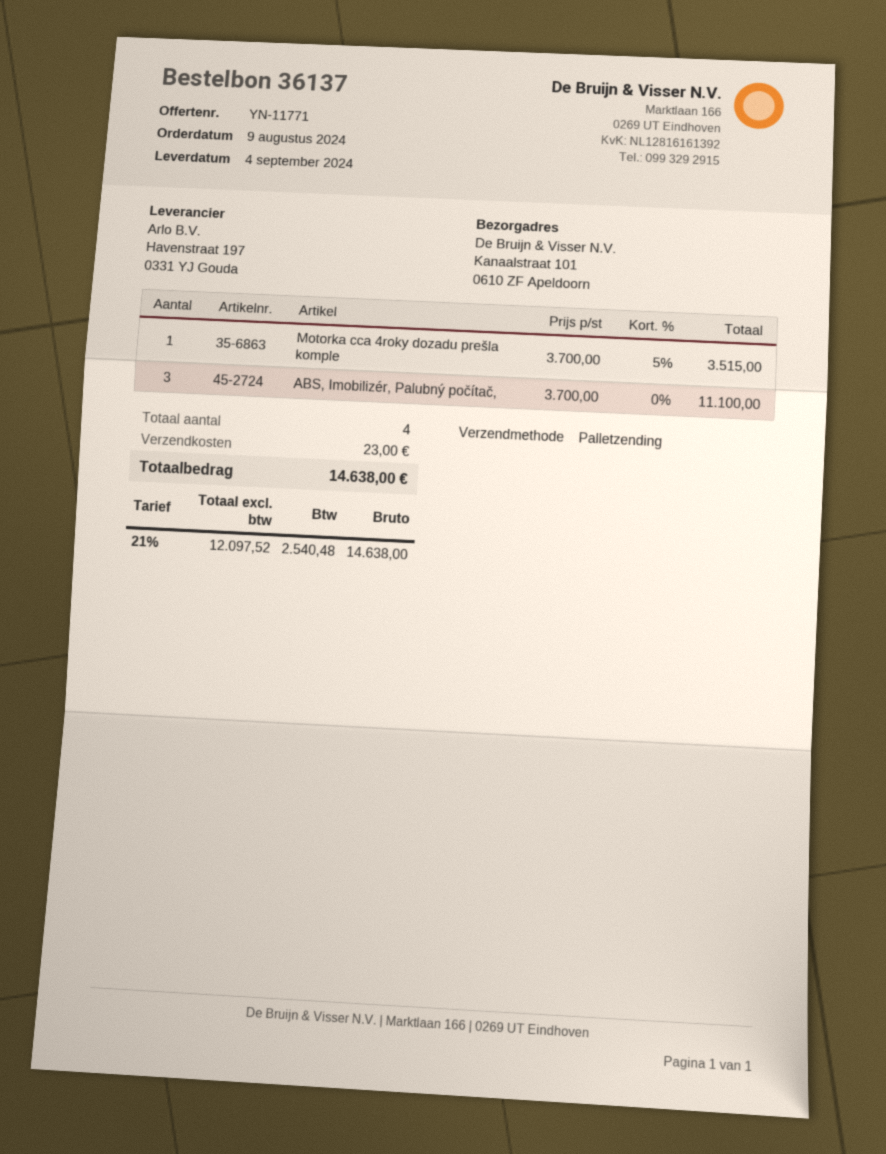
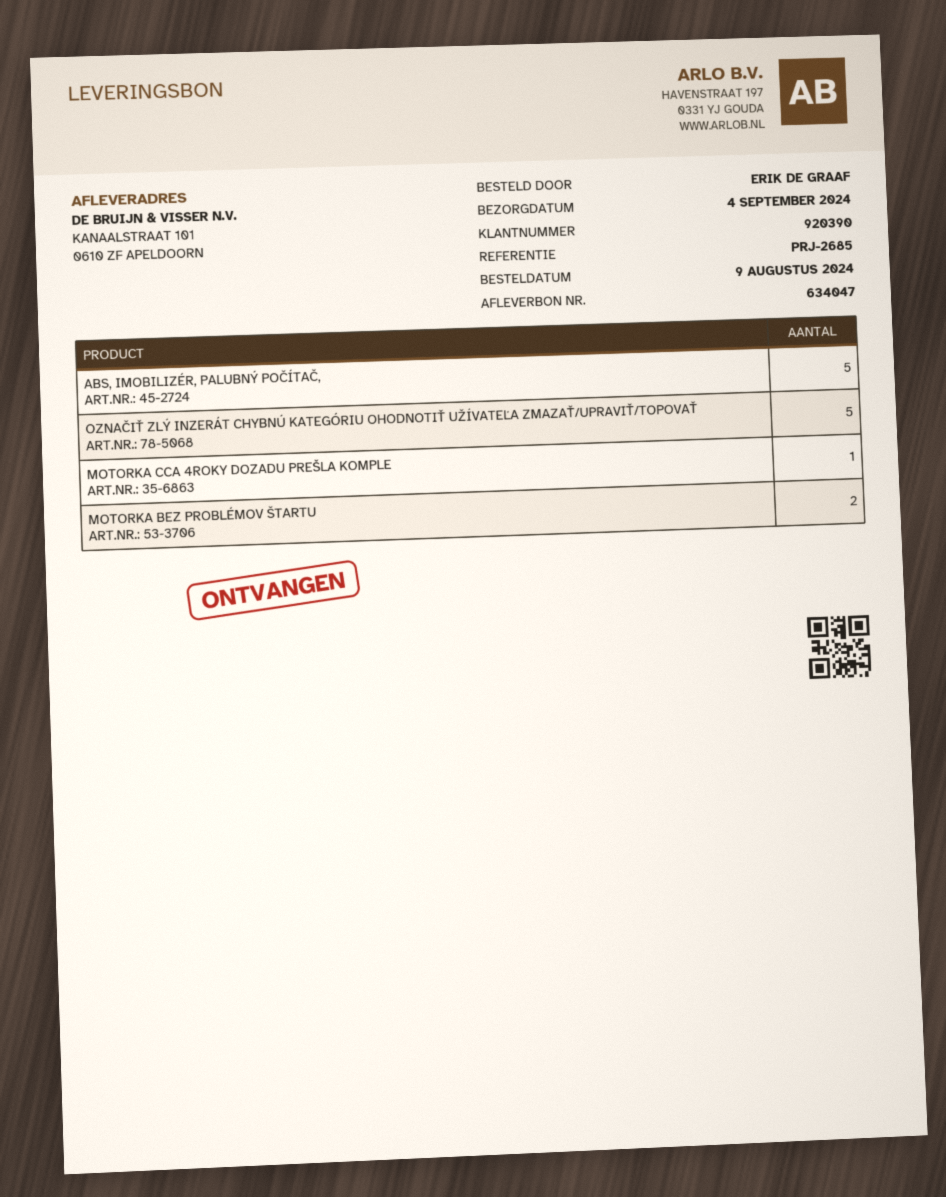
ABS, Imobilizér, Palubný počítač,: 3 -> 5
OZNAČIŤ ZLÝ INZERÁT CHYBNÚ KATEGÓRIU OHODNOTIŤ UŽÍVATEĽA ZMAZAŤ/UPRAVIŤ/TOPOVAŤ: none -> 5
MOTORKA BEZ PROBLÉMOV ŠTARTU: none -> 2

